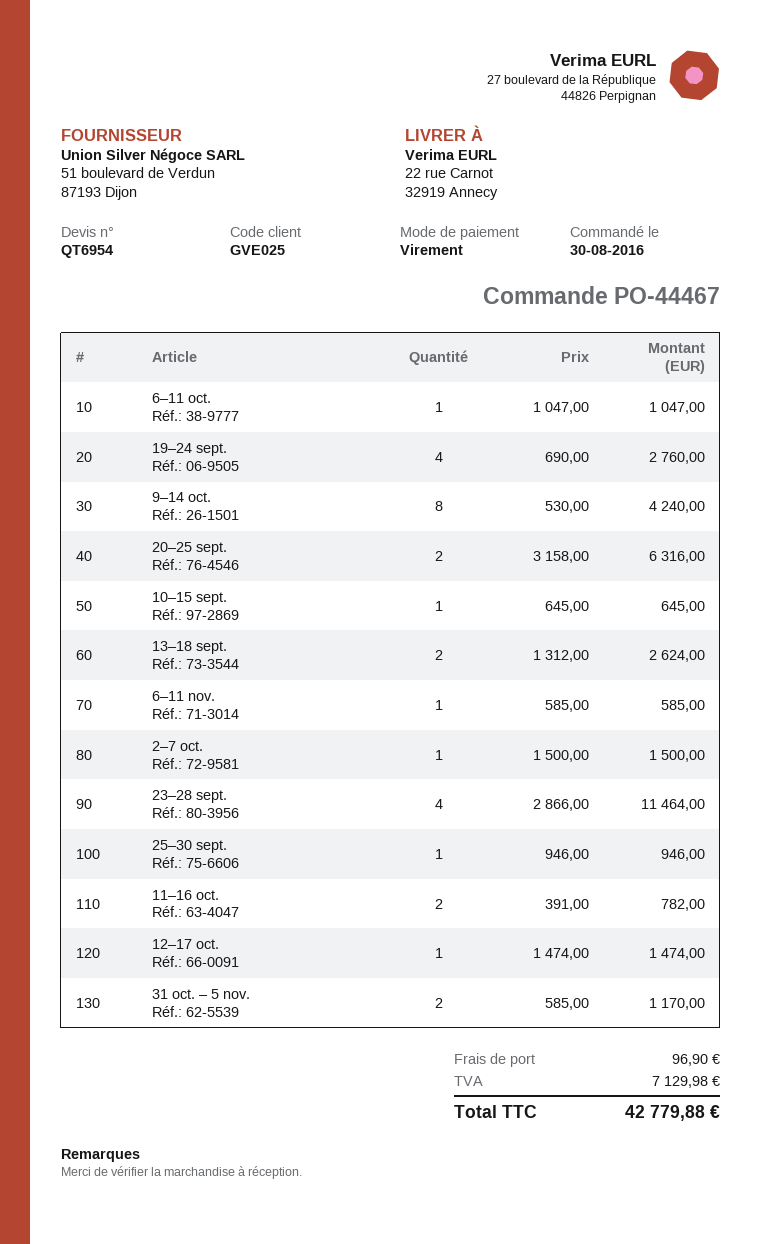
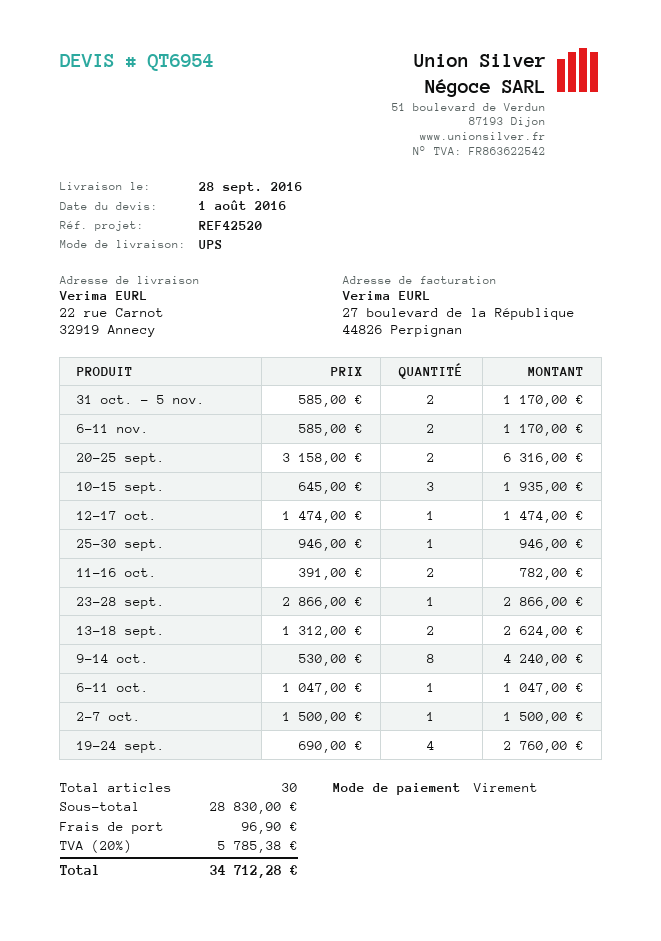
10–15 sept.: 1 x 645.00 = 645.00 -> 3 x 645.00 = 1935.00
6–11 nov.: 1 x 585.00 = 585.00 -> 2 x 585.00 = 1170.00
23–28 sept.: 4 x 2866.00 = 11464.00 -> 1 x 2866.00 = 2866.00
tax: 7129.98 -> 5785.38
total: 42779.88 -> 34712.28

